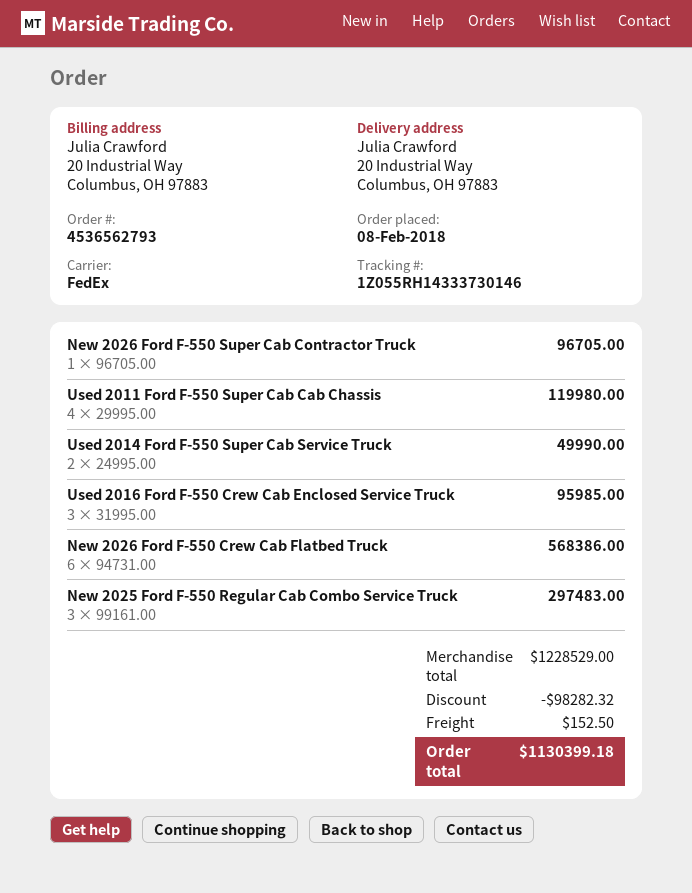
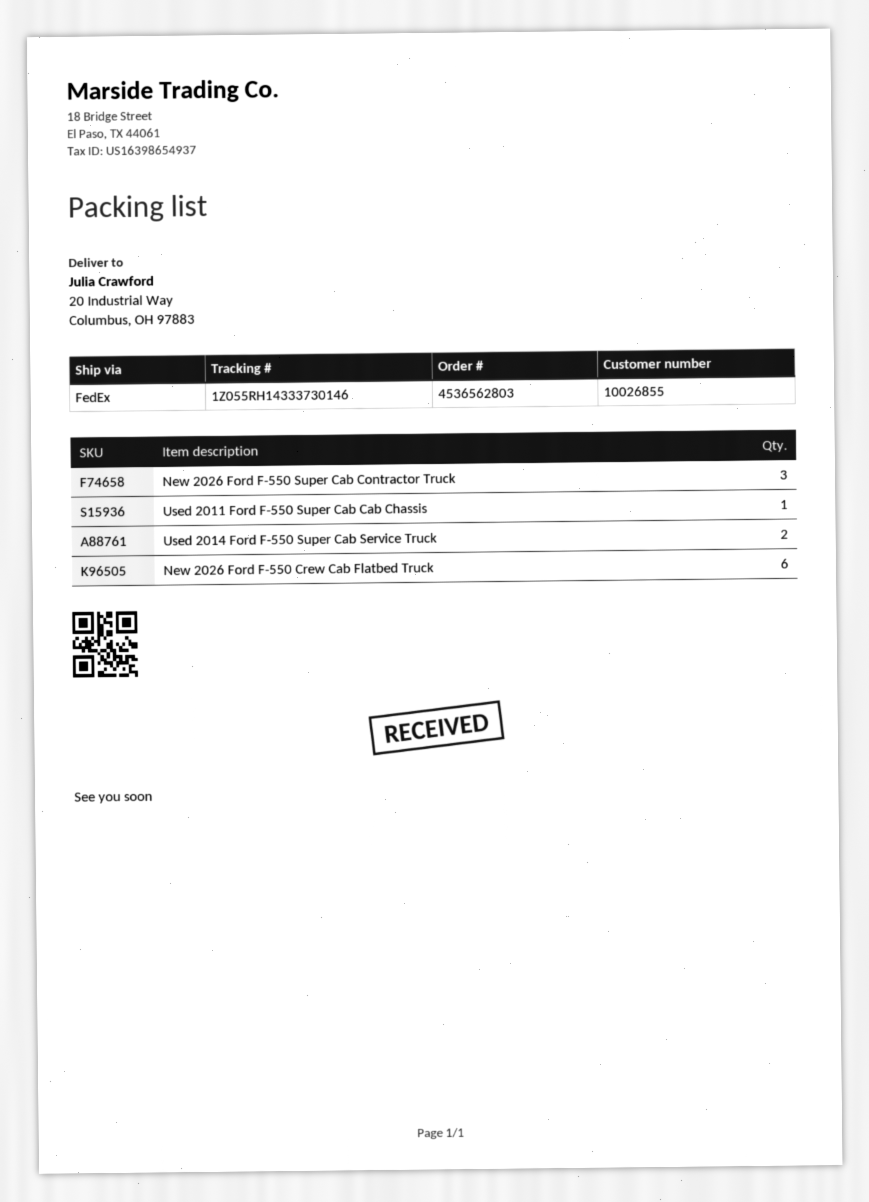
order number: 4536562793 -> 4536562803
New 2026 Ford F-550 Super Cab Contractor Truck: 1 -> 3
Used 2011 Ford F-550 Super Cab Cab Chassis: 4 -> 1
Used 2016 Ford F-550 Crew Cab Enclosed Service Truck: 3 -> none
New 2025 Ford F-550 Regular Cab Combo Service Truck: 3 -> none

